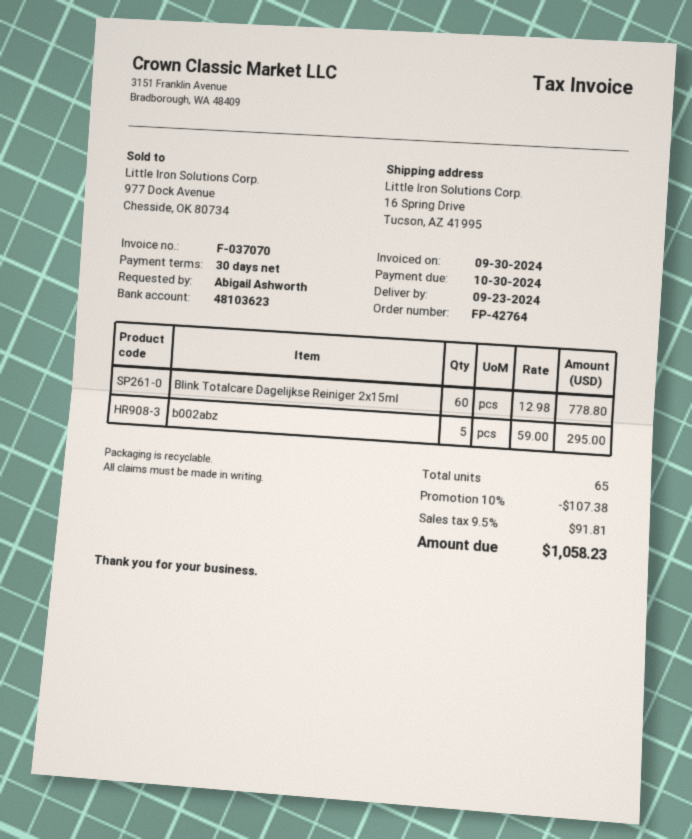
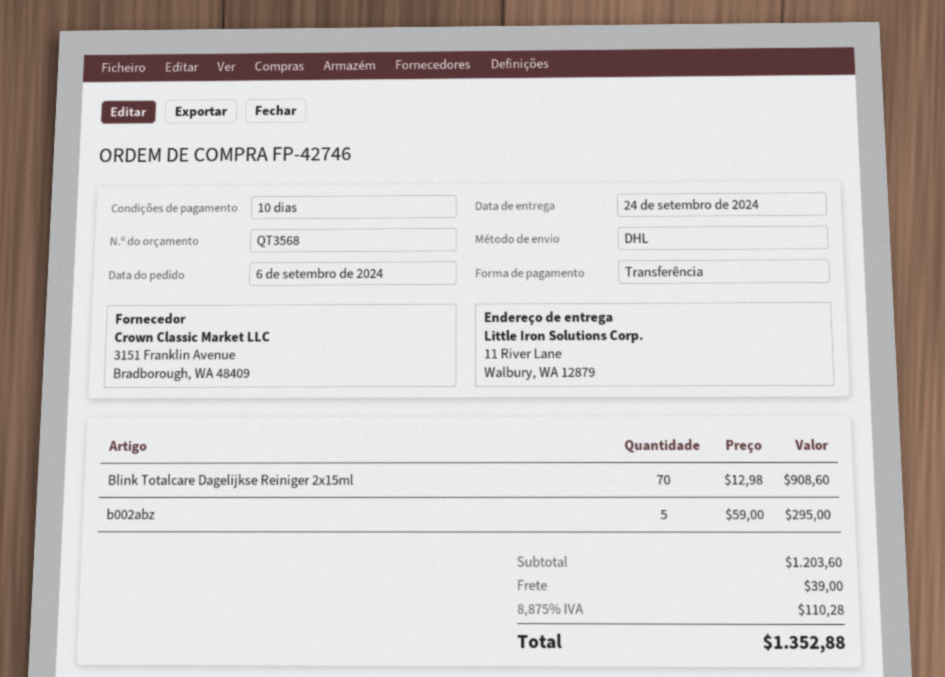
order number: FP-42764 -> FP-42746
delivery date: 2024-09-23 -> 2024-09-24
payment terms: 30 days -> 10 days
ship to: 16 Spring Drive, Tucson, AZ 41995 -> 11 River Lane, Walbury, WA 12879
Blink Totalcare Dagelijkse Reiniger 2x15ml: 60 x 12.98 = 778.80 -> 70 x 12.98 = 908.60
discount: 10% = 107.38 -> none
shipping: none -> 39.00
tax: 9.5% = 91.81 -> 8.875% = 110.28
total: 1058.23 -> 1352.88

